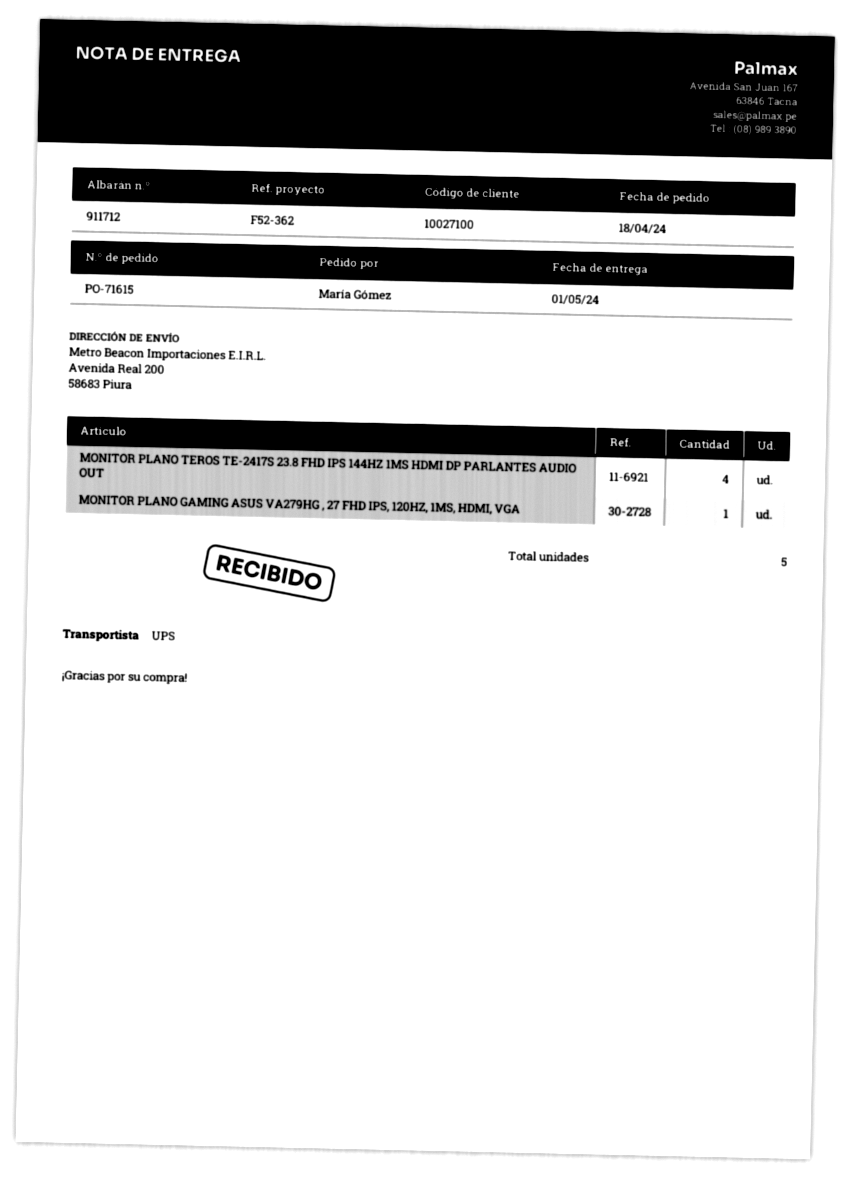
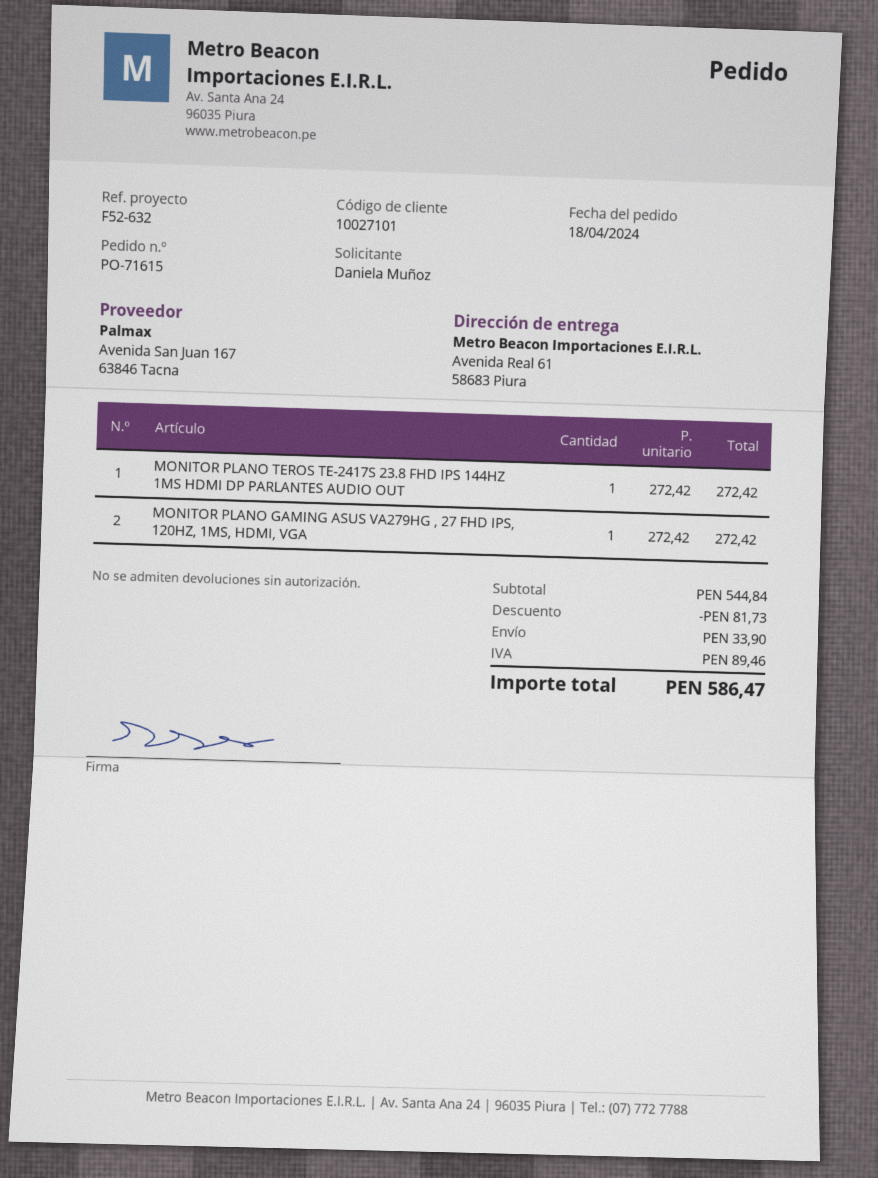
customer number: 10027100 -> 10027101
reference: F52-362 -> F52-632
ordered by: María Gómez -> Daniela Muñoz
ship to: Avenida Real 200, 58683 Piura -> Avenida Real 61, 58683 Piura
MONITOR PLANO TEROS TE-2417S 23.8 FHD IPS 144HZ 1MS HDMI DP PARLANTES AUDIO OUT: 4 -> 1

